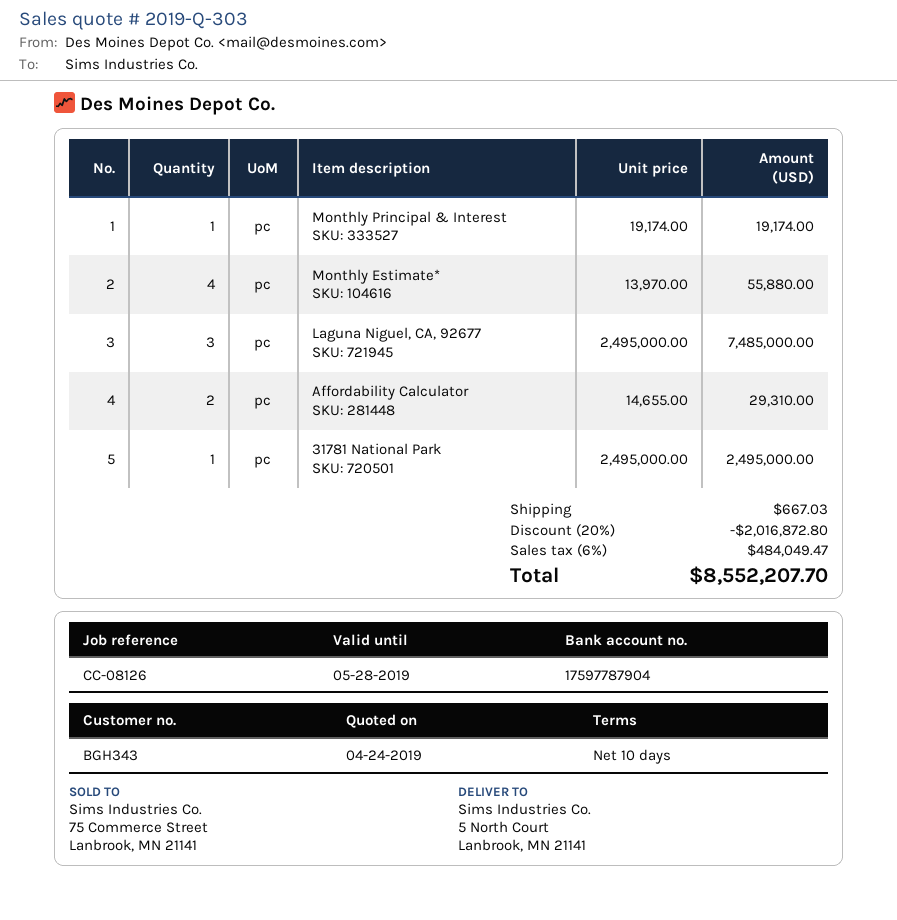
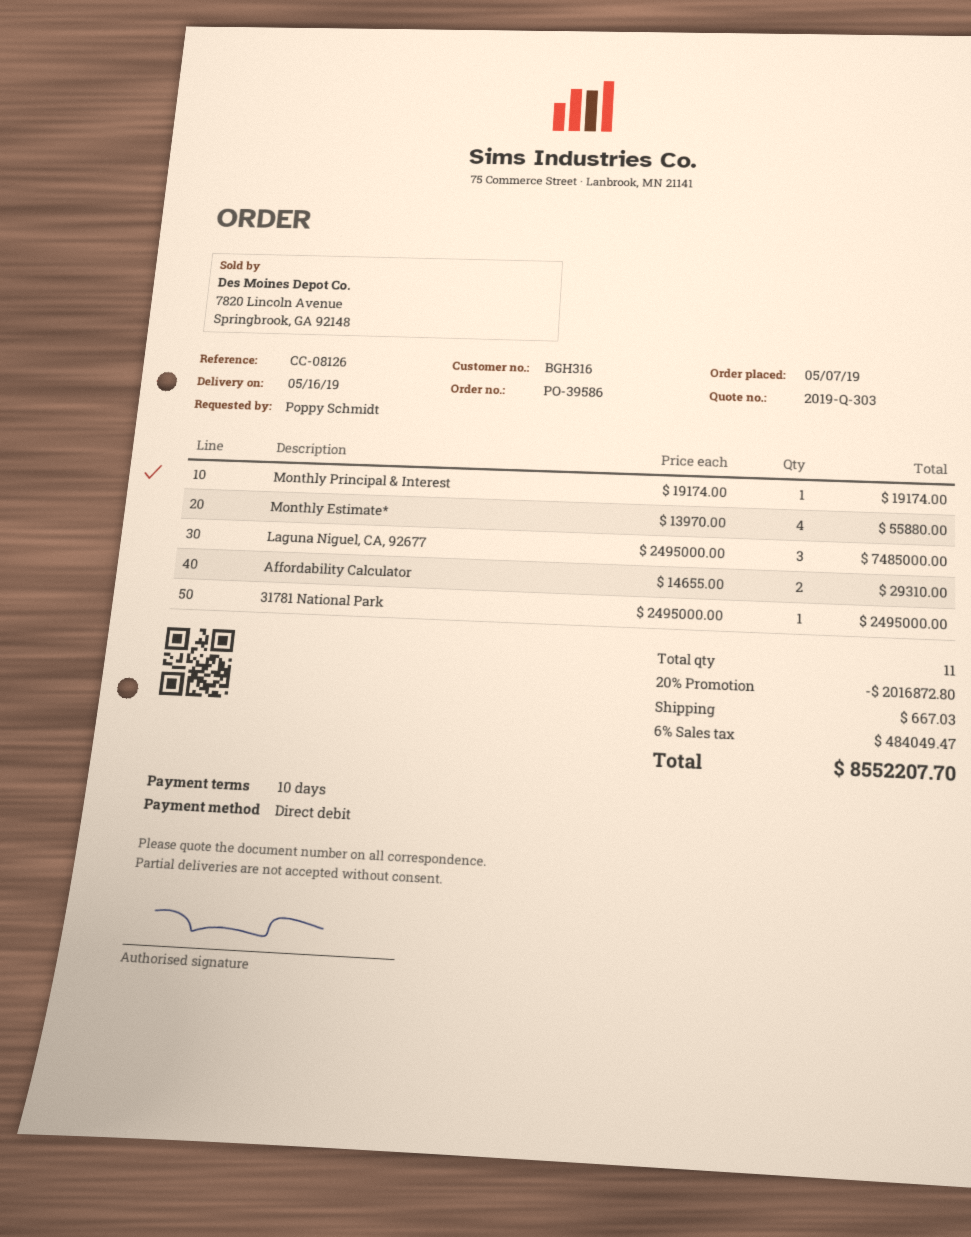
customer number: BGH343 -> BGH316

